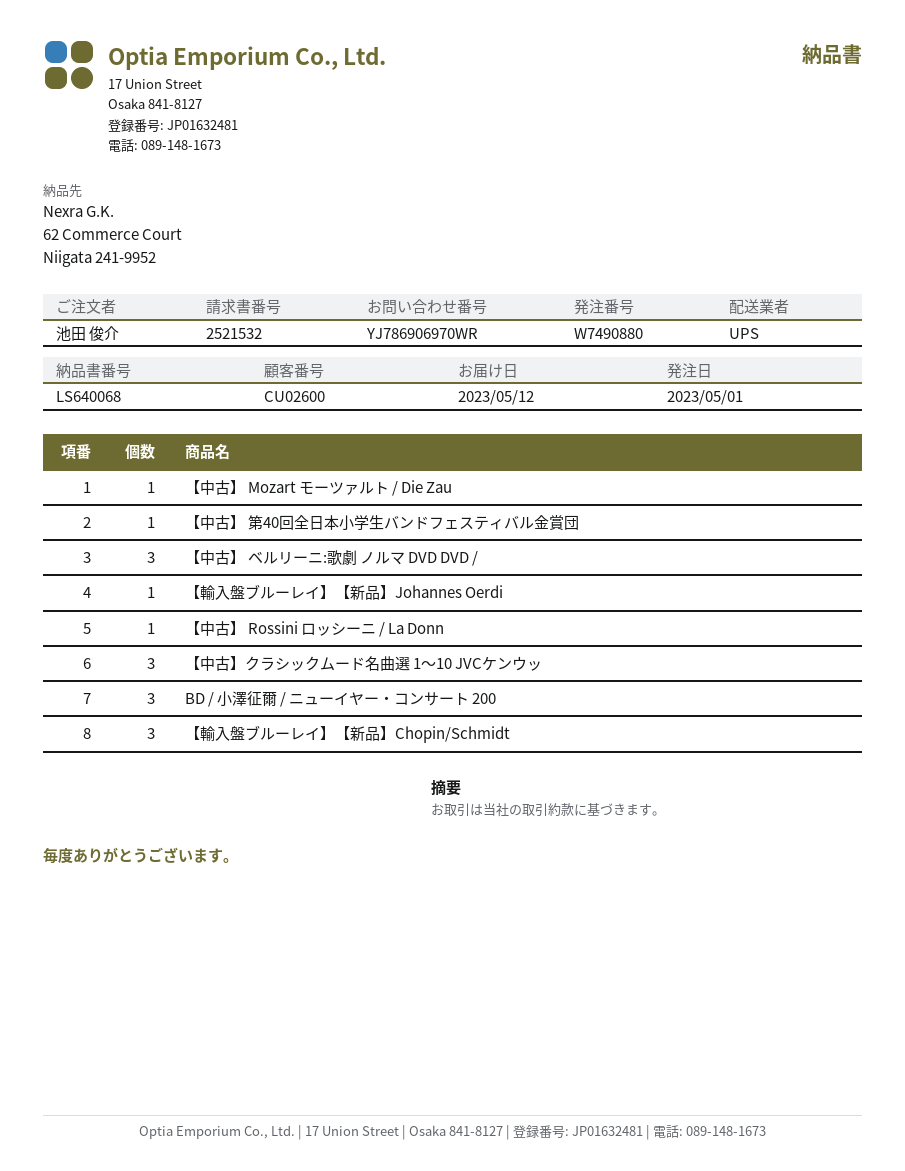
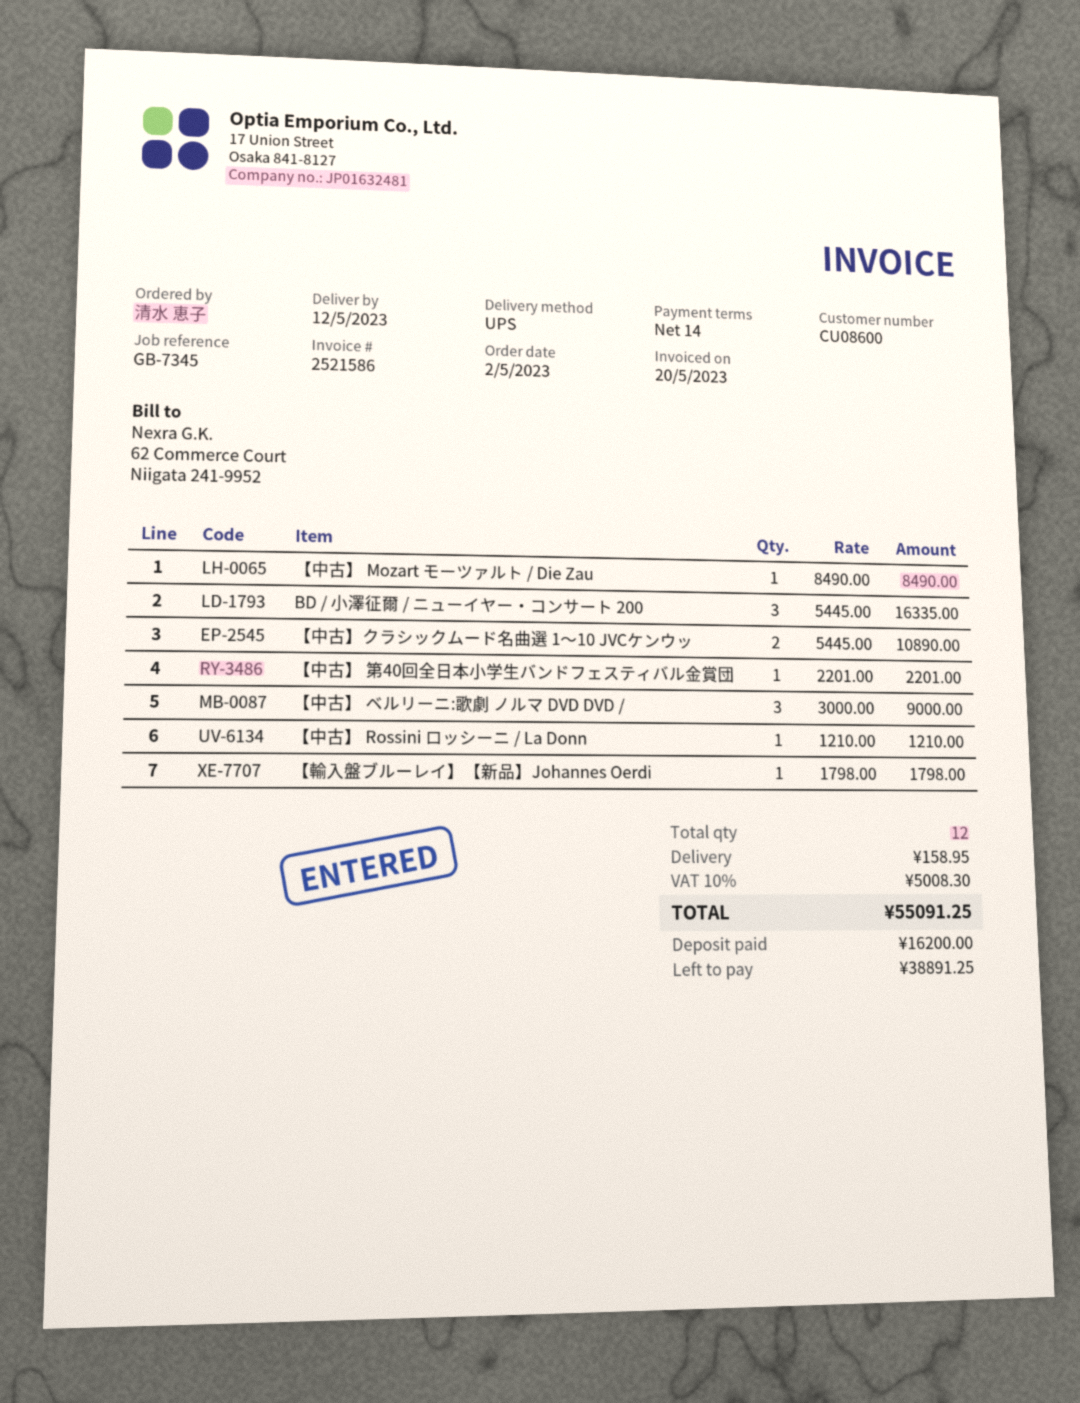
order date: 2023-05-01 -> 2023-05-02
invoice number: 2521532 -> 2521586
customer number: CU02600 -> CU08600
ordered by: 池田 俊介 -> 清水 恵子
【中古】クラシックムード名曲選 1〜10 JVCケンウッ: 3 -> 2
【輸入盤ブルーレイ】【新品】Chopin/Schmidt: 3 -> none

